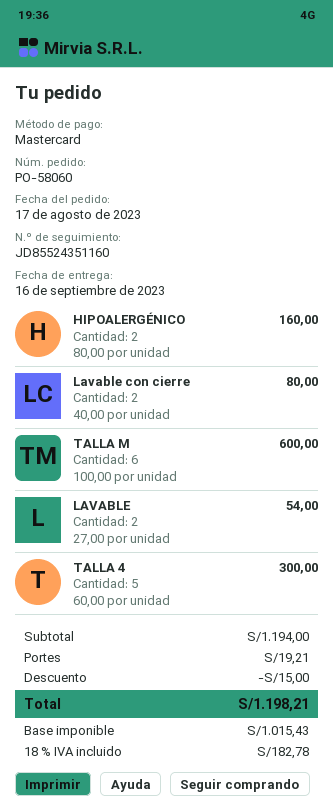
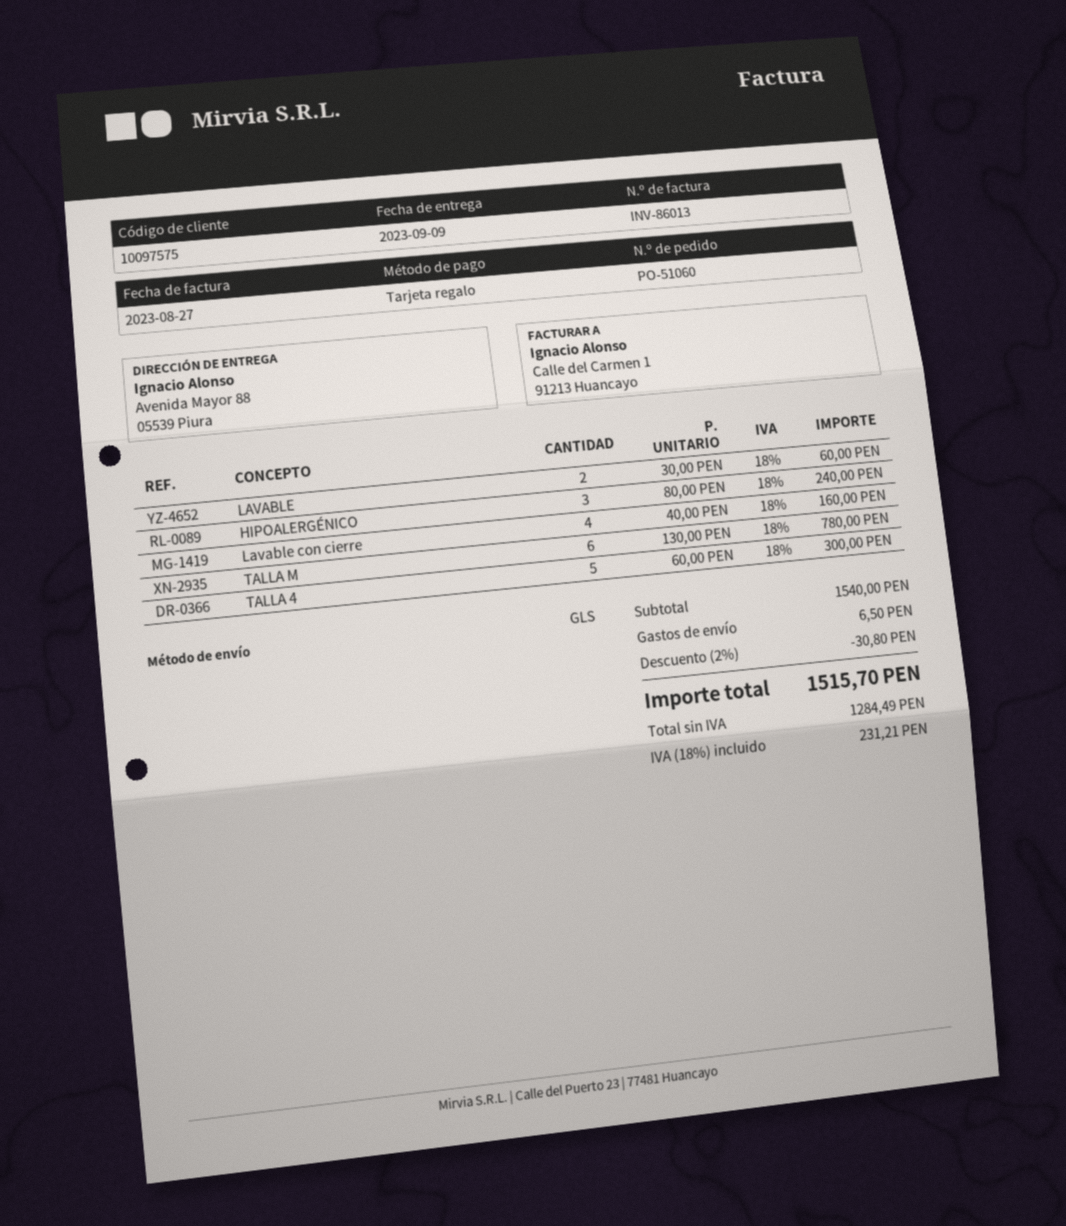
order number: PO-58060 -> PO-51060
delivery date: 2023-09-16 -> 2023-09-09
payment method: Mastercard -> gift card
HIPOALERGÉNICO: 2 x 80.00 = 160.00 -> 3 x 80.00 = 240.00
Lavable con cierre: 2 x 40.00 = 80.00 -> 4 x 40.00 = 160.00
TALLA M: 6 x 100.00 = 600.00 -> 6 x 130.00 = 780.00
LAVABLE: 2 x 27.00 = 54.00 -> 2 x 30.00 = 60.00
subtotal: 1194.00 -> 1540.00
discount: 15.00 -> 30.80
shipping: 19.21 -> 6.50
net: 1015.43 -> 1284.49
tax: 18% = 182.78 -> 18% = 231.21
total: 1198.21 -> 1515.70

